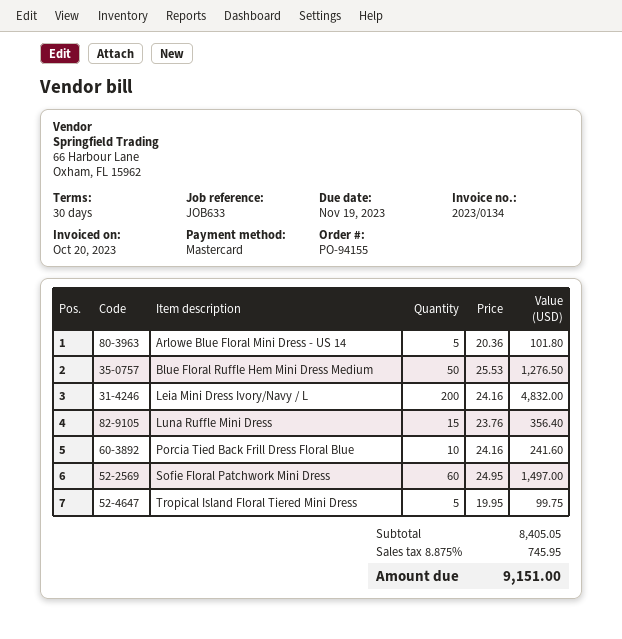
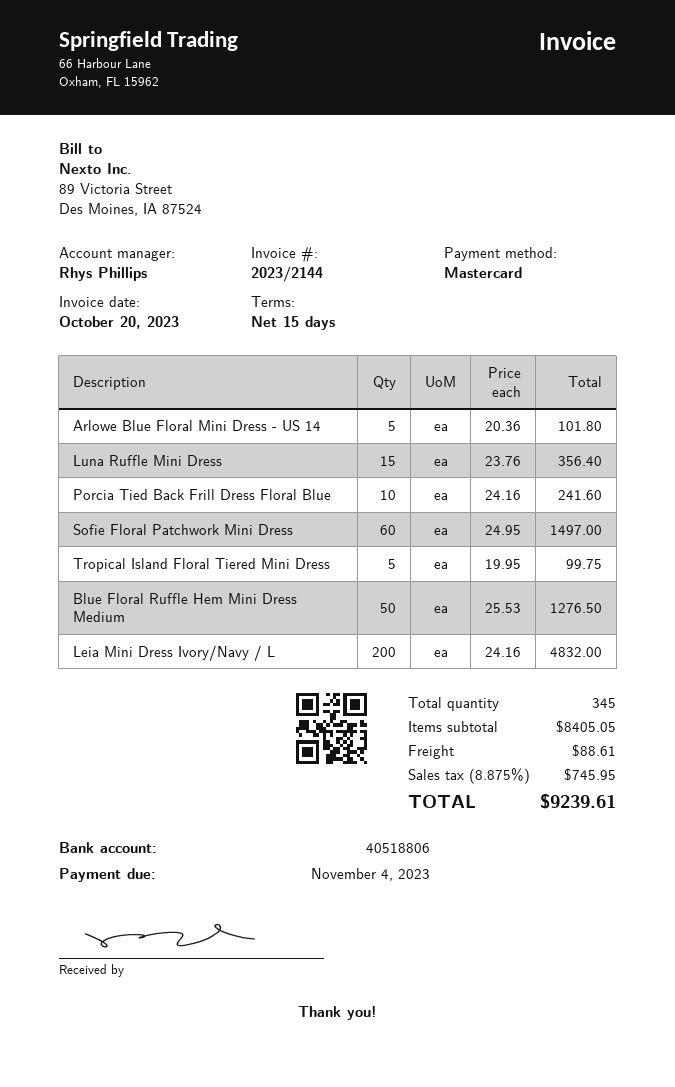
invoice number: 2023/0134 -> 2023/2144
payment terms: 30 days -> 15 days
due date: 2023-11-19 -> 2023-11-04
shipping: none -> 88.61
total: 9151.00 -> 9239.61

